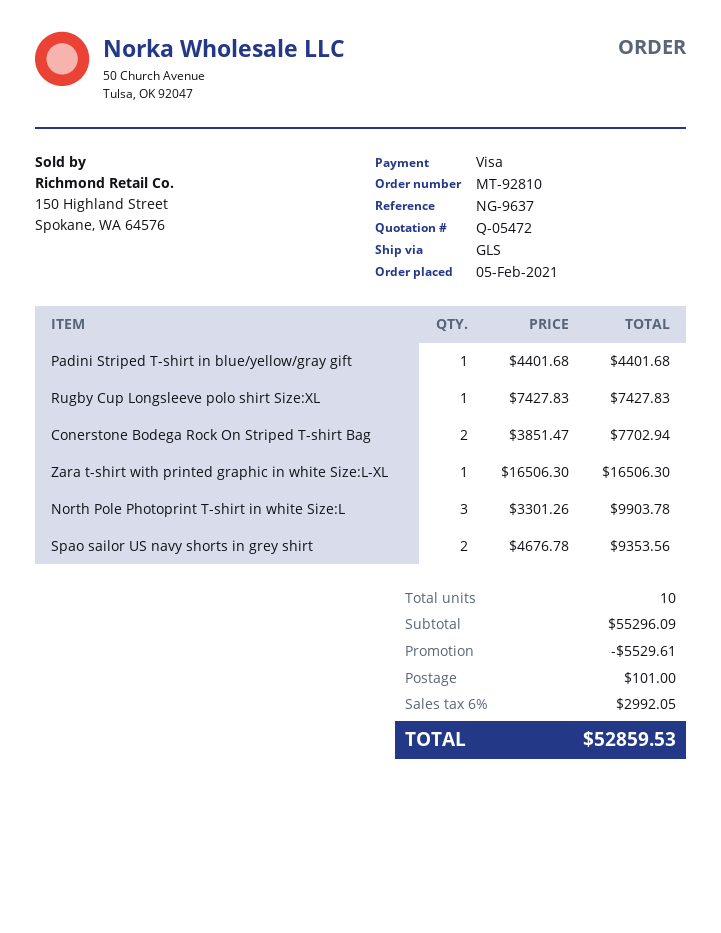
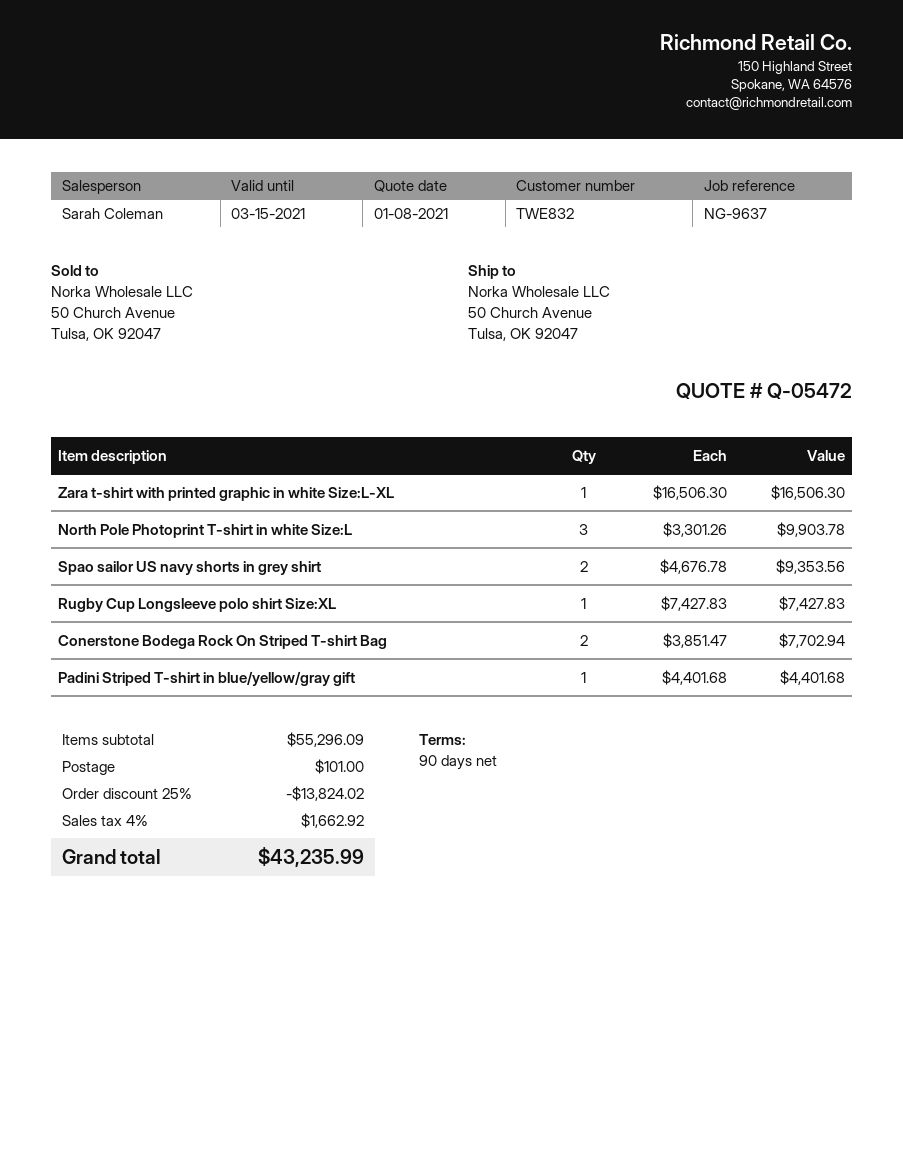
discount: 5529.61 -> 13824.02
tax: 6% = 2992.05 -> 4% = 1662.92
total: 52859.53 -> 43235.99

